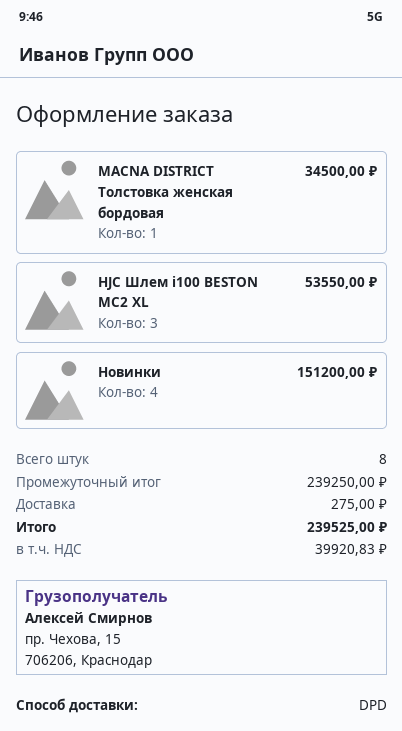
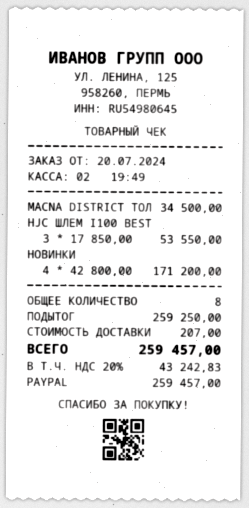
Новинки: 4 for 151200.00 -> 4 for 171200.00
subtotal: 239250.00 -> 259250.00
shipping: 275.00 -> 207.00
tax: 39920.83 -> 43242.83
total: 239525.00 -> 259457.00

